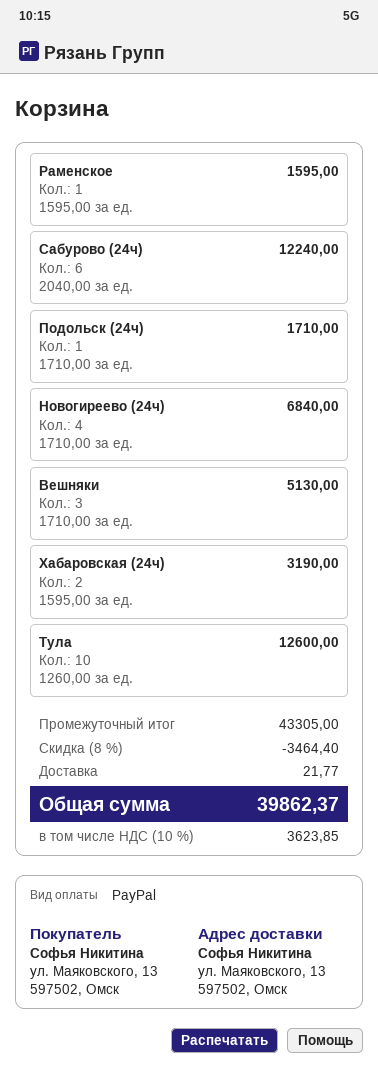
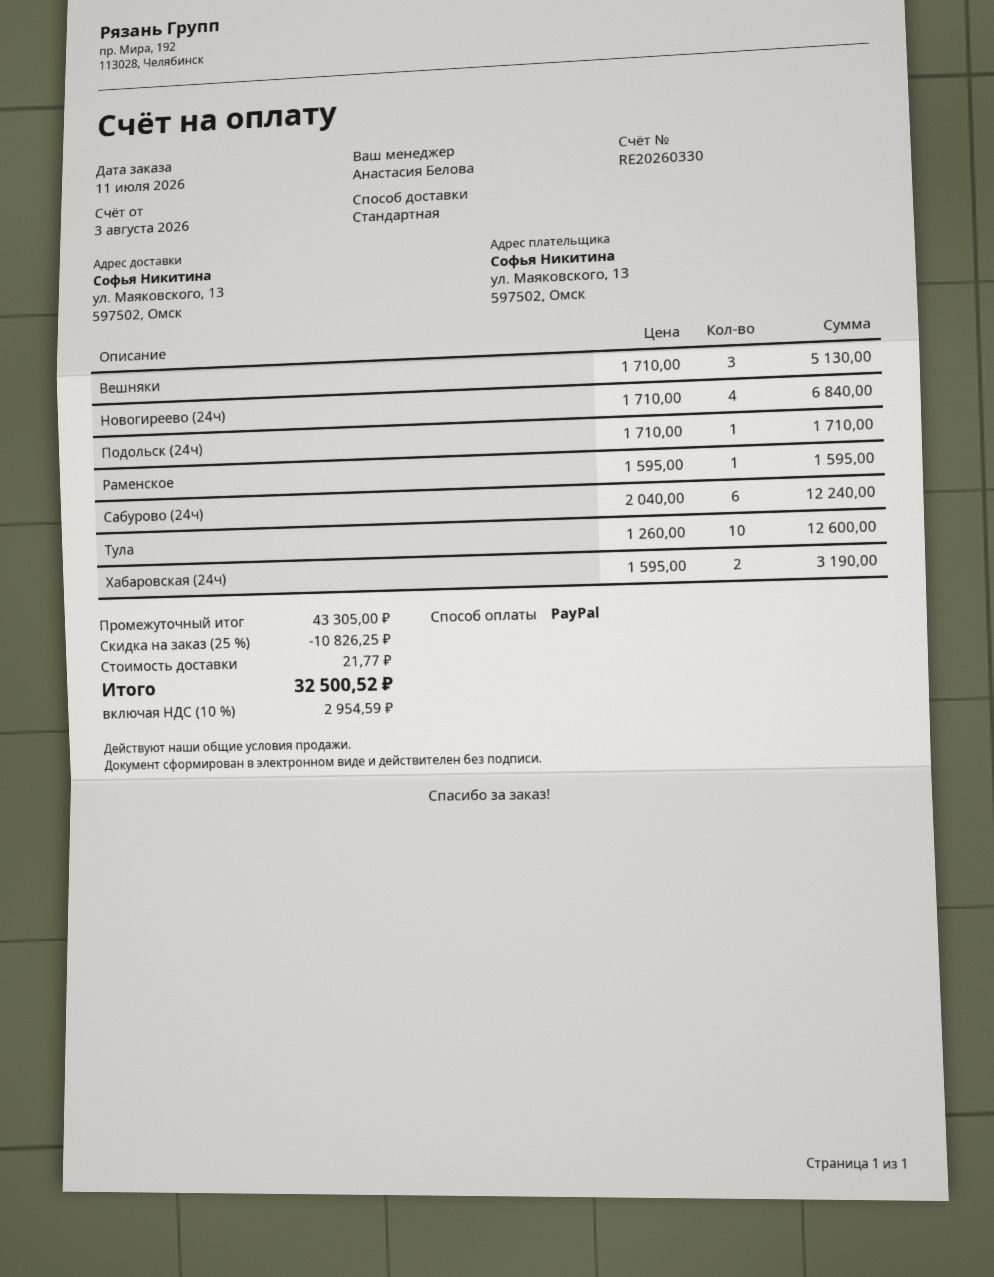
discount: 8% = 3464.40 -> 25% = 10826.25
tax: 10% = 3623.85 -> 10% = 2954.59
total: 39862.37 -> 32500.52

